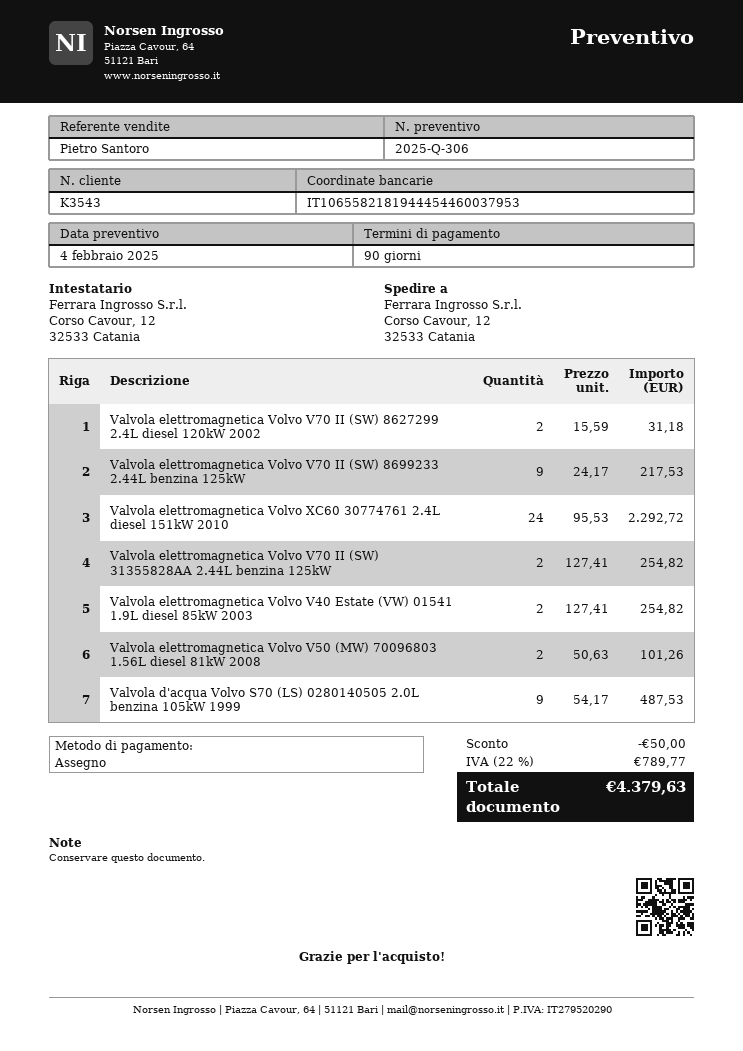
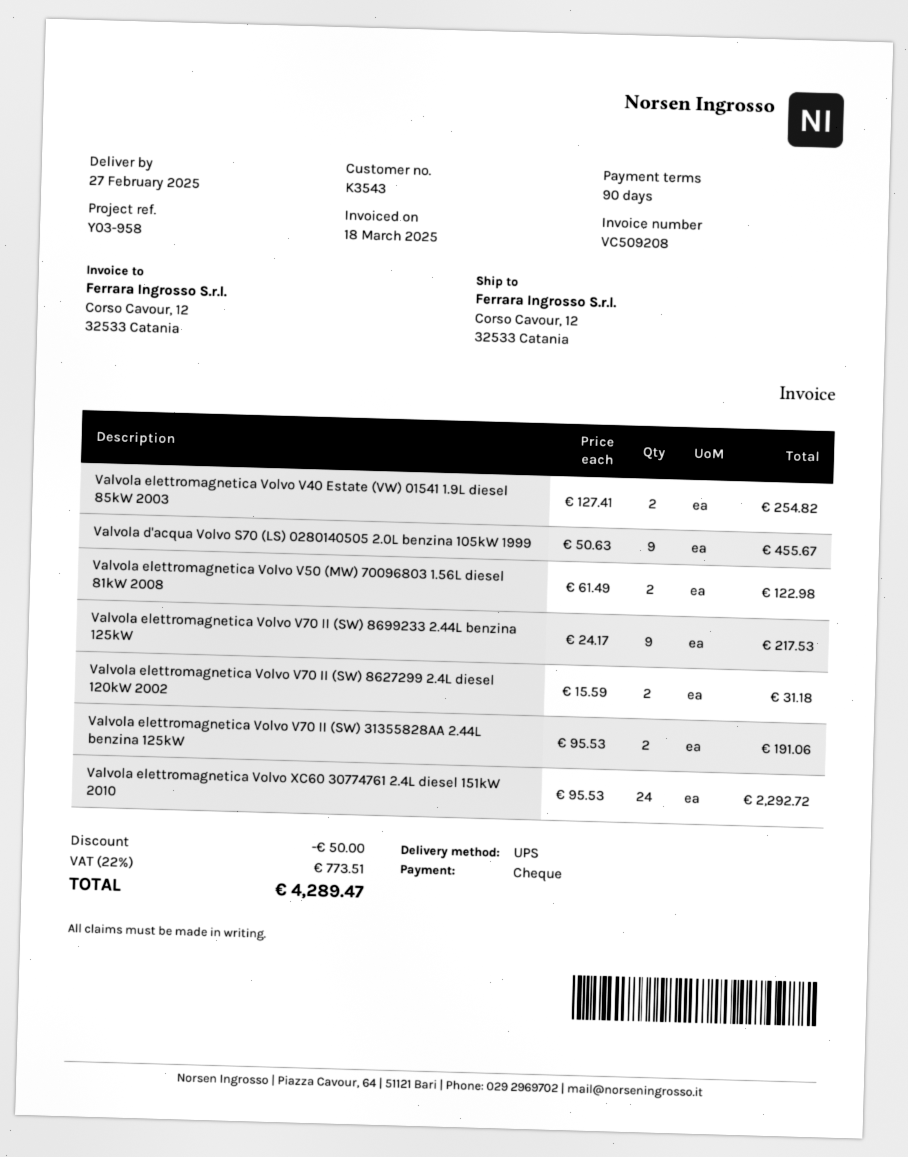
Valvola elettromagnetica Volvo V70 II (SW) 31355828AA 2.44L benzina 125kW: 2 x 127.41 = 254.82 -> 2 x 95.53 = 191.06
Valvola elettromagnetica Volvo V50 (MW) 70096803 1.56L diesel 81kW 2008: 2 x 50.63 = 101.26 -> 2 x 61.49 = 122.98
Valvola d'acqua Volvo S70 (LS) 0280140505 2.0L benzina 105kW 1999: 9 x 54.17 = 487.53 -> 9 x 50.63 = 455.67
tax: 22% = 789.77 -> 22% = 773.51
total: 4379.63 -> 4289.47

